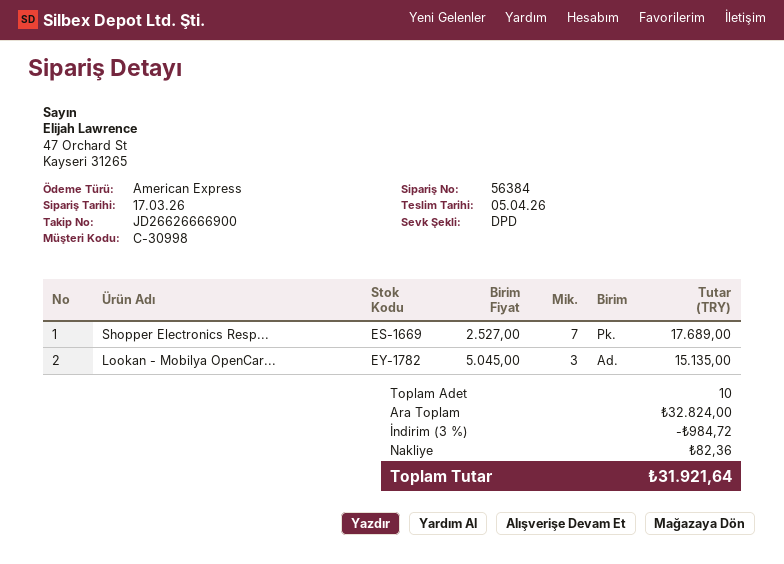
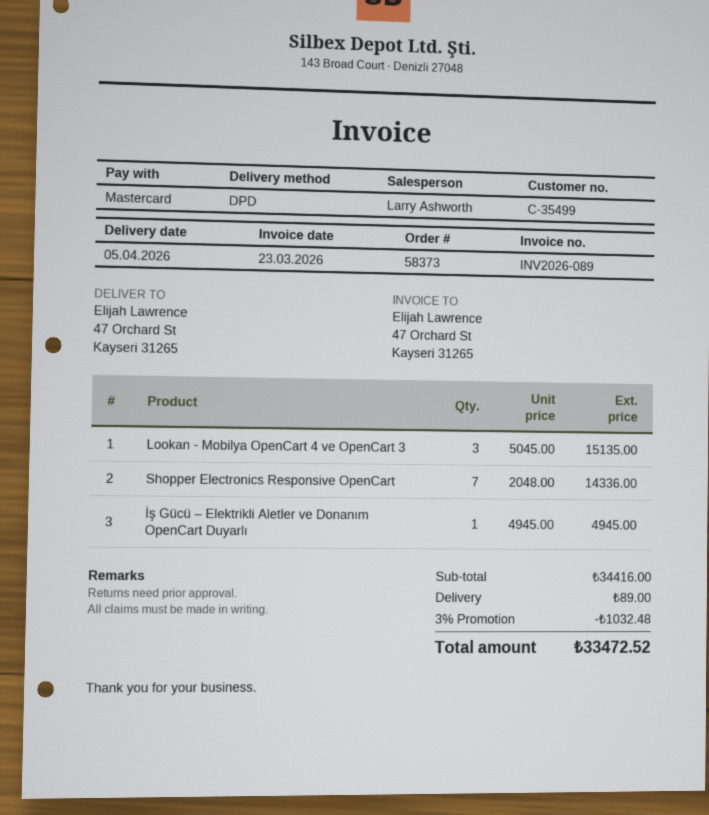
order number: 56384 -> 58373
customer number: C-30998 -> C-35499
payment method: American Express -> Mastercard
Shopper Electronics Resp...: 7 x 2527.00 = 17689.00 -> 7 x 2048.00 = 14336.00
İş Gücü – Elektrikli Aletler ve Donanım OpenCart Duyarlı: none -> 1 x 4945.00 = 4945.00
subtotal: 32824.00 -> 34416.00
discount: 3% = 984.72 -> 3% = 1032.48
shipping: 82.36 -> 89.00
total: 31921.64 -> 33472.52

